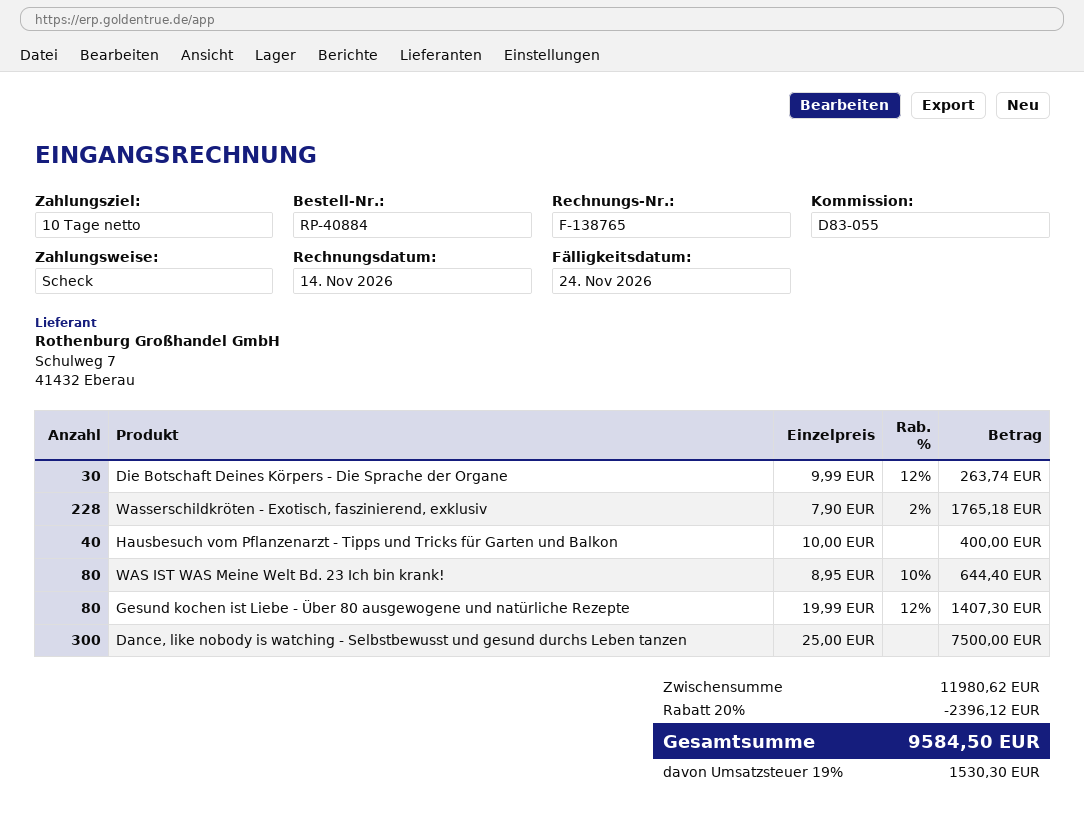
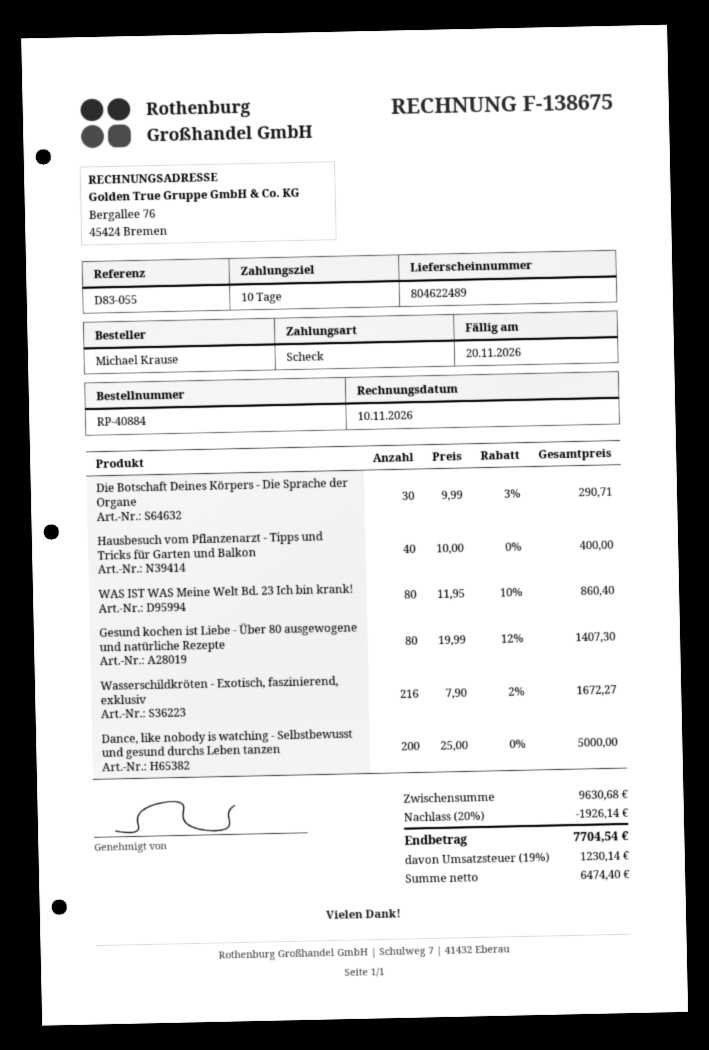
invoice number: F-138765 -> F-138675
invoice date: 2026-11-14 -> 2026-11-10
due date: 2026-11-24 -> 2026-11-20
Die Botschaft Deines Körpers - Die Sprache der Organe: 30 x 9.99 - 12% = 263.74 -> 30 x 9.99 - 3% = 290.71
Wasserschildkröten - Exotisch, faszinierend, exklusiv: 228 x 7.90 - 2% = 1765.18 -> 216 x 7.90 - 2% = 1672.27
WAS IST WAS Meine Welt Bd. 23 Ich bin krank!: 80 x 8.95 - 10% = 644.40 -> 80 x 11.95 - 10% = 860.40
Dance, like nobody is watching - Selbstbewusst und gesund durchs Leben tanzen: 300 x 25.00 = 7500.00 -> 200 x 25.00 = 5000.00
subtotal: 11980.62 -> 9630.68
discount: 20% = 2396.12 -> 20% = 1926.14
tax: 19% = 1530.30 -> 19% = 1230.14
total: 9584.50 -> 7704.54

